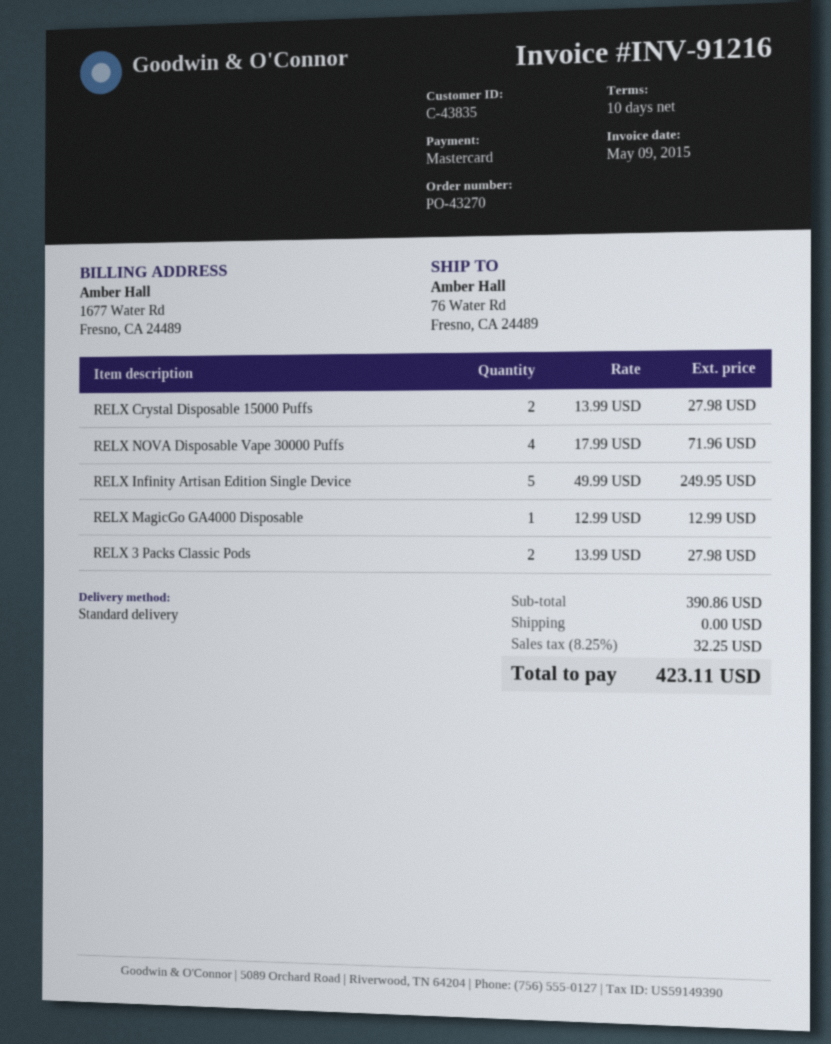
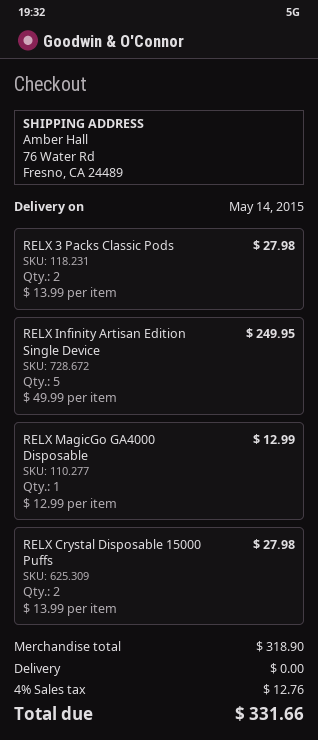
RELX NOVA Disposable Vape 30000 Puffs: 4 x 17.99 = 71.96 -> none
subtotal: 390.86 -> 318.90
tax: 8.25% = 32.25 -> 4% = 12.76
total: 423.11 -> 331.66

